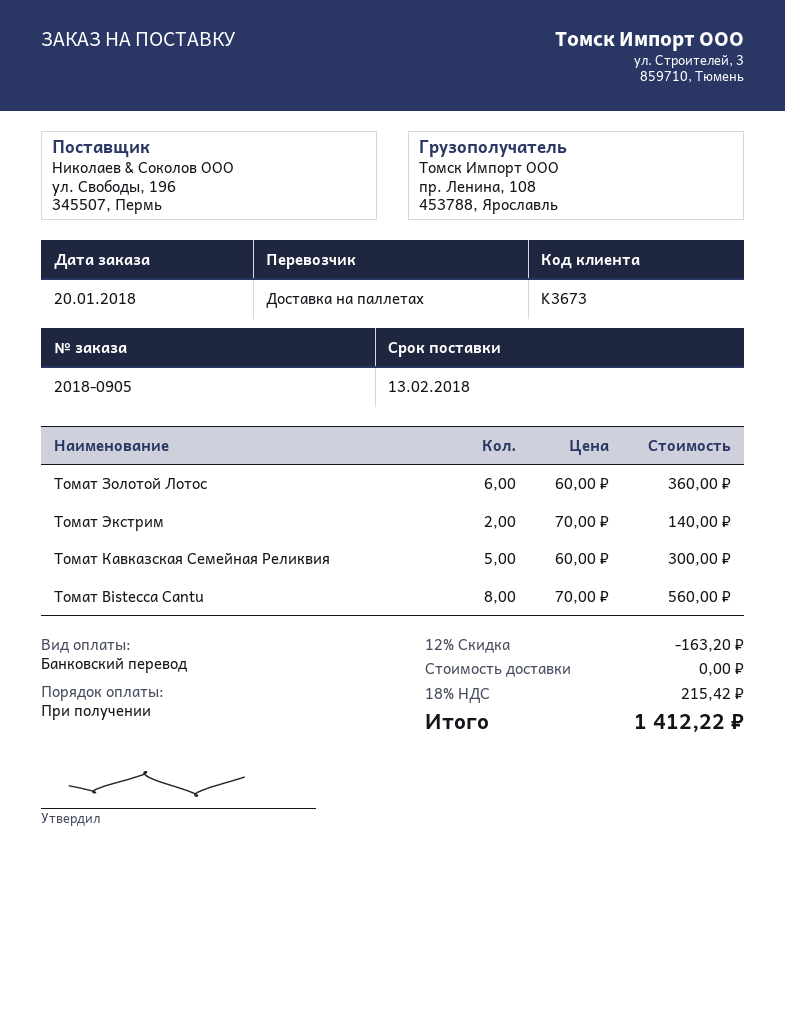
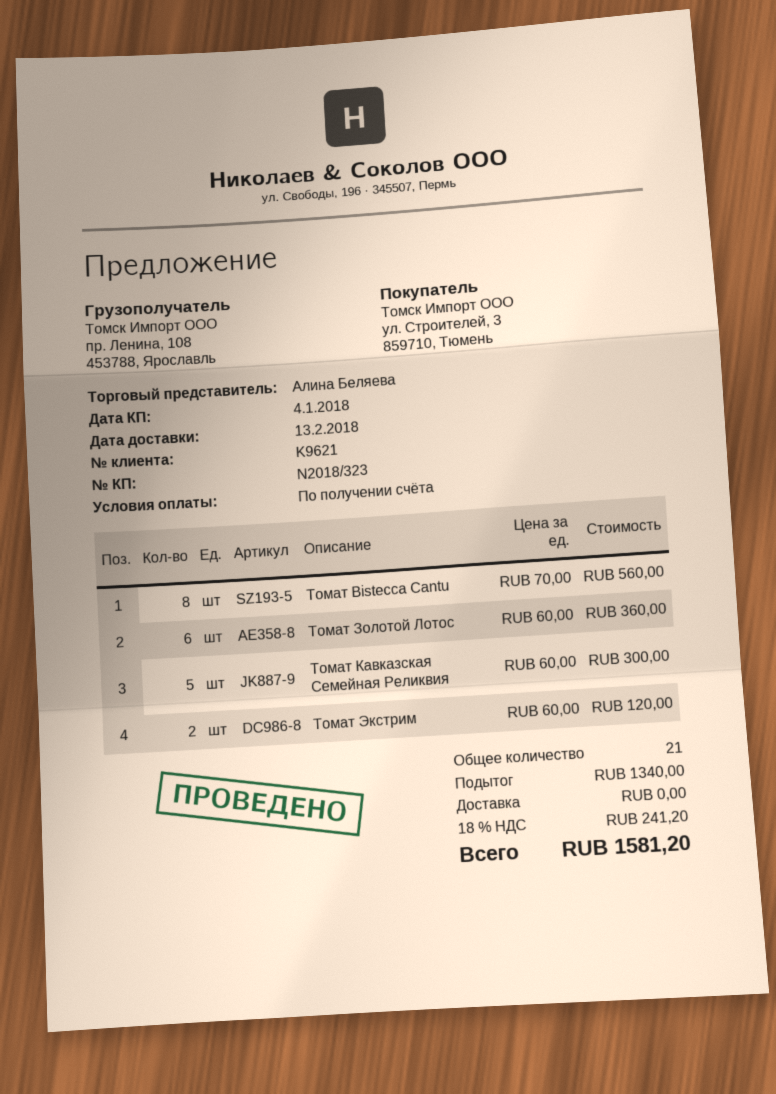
customer number: K3673 -> K9621
Томат Экстрим: 2 x 70.00 = 140.00 -> 2 x 60.00 = 120.00
discount: 12% = 163.20 -> none
tax: 18% = 215.42 -> 18% = 241.20
total: 1412.22 -> 1581.20

